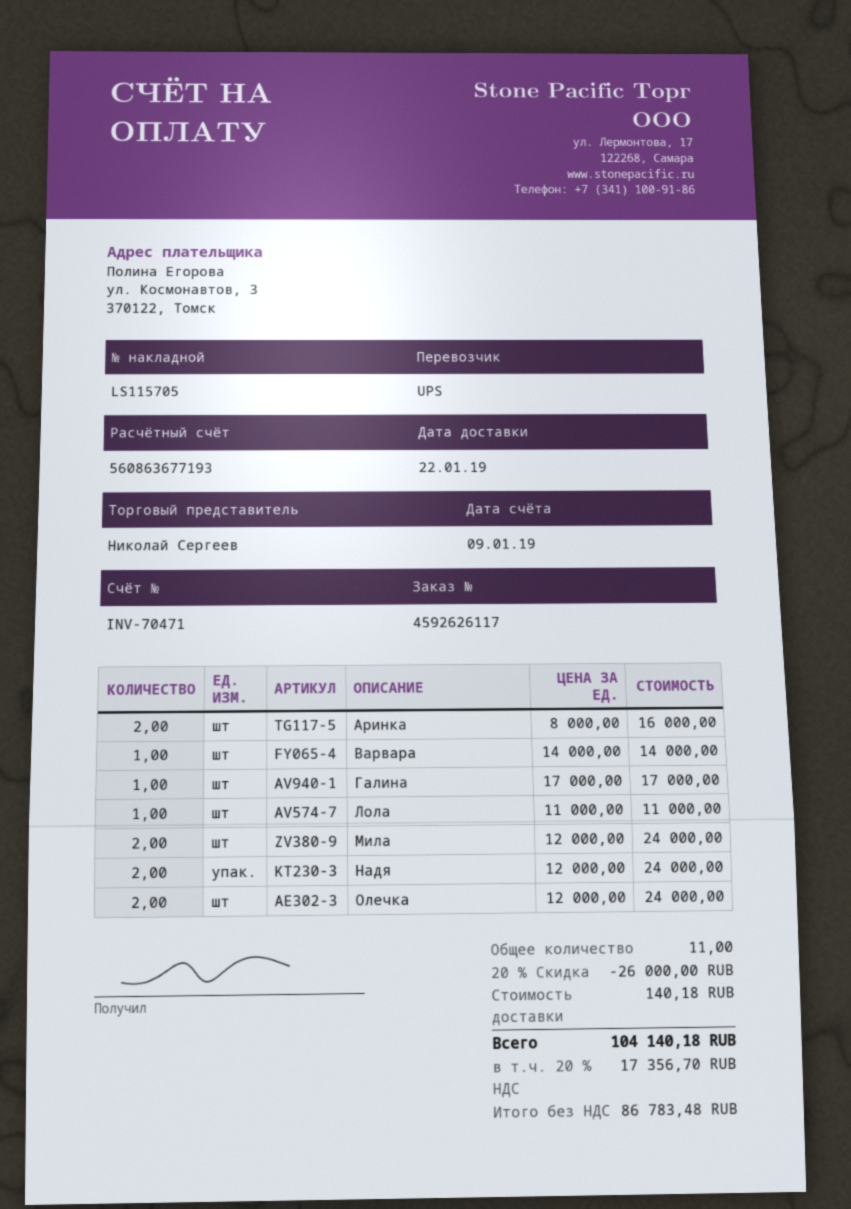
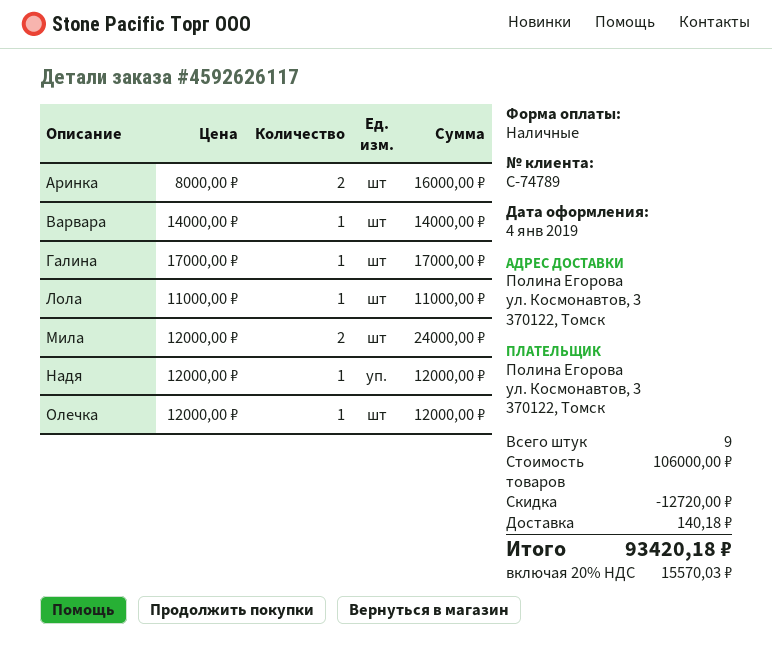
Надя: 2 x 12000.00 = 24000.00 -> 1 x 12000.00 = 12000.00
Олечка: 2 x 12000.00 = 24000.00 -> 1 x 12000.00 = 12000.00
total quantity: 11 -> 9
discount: 26000.00 -> 12720.00
tax: 20% = 17356.70 -> 20% = 15570.03
total: 104140.18 -> 93420.18

